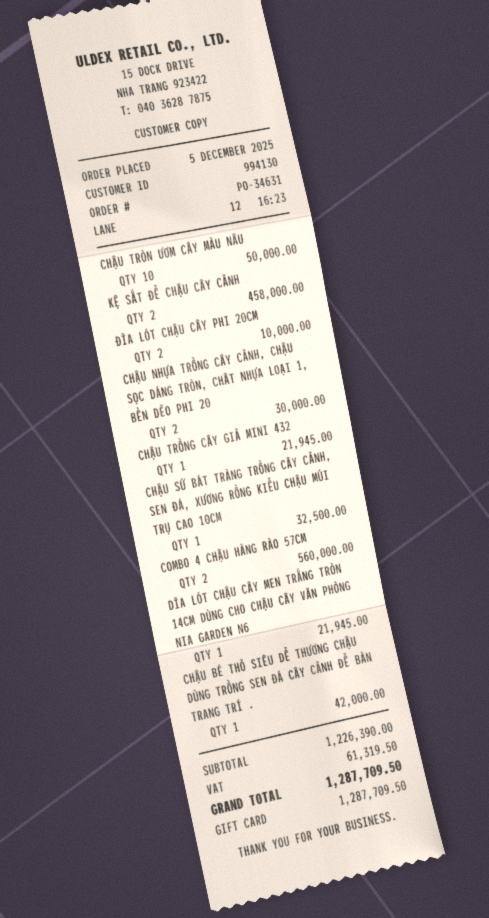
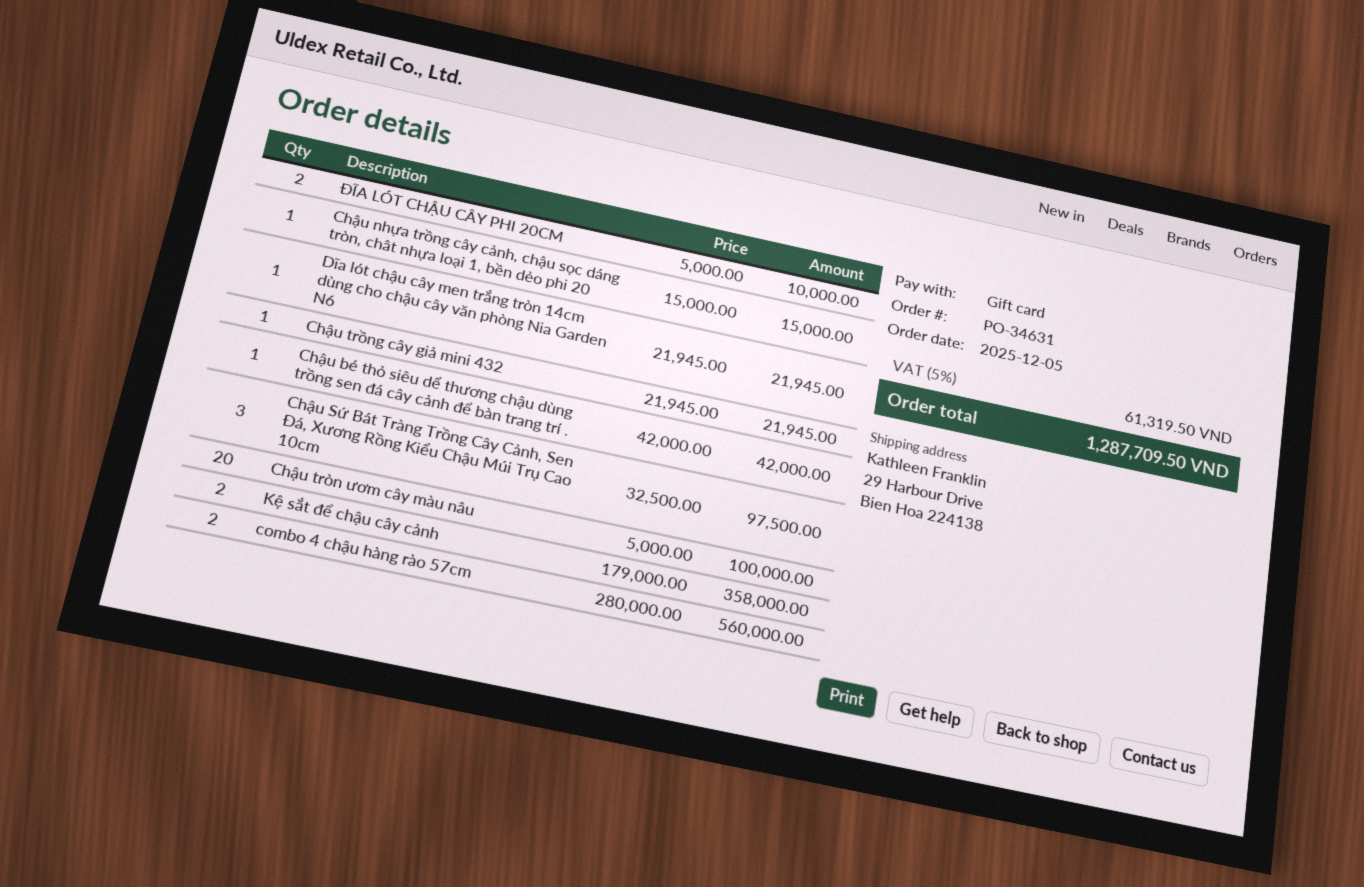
CHẬU TRÒN ƯƠM CÂY MÀU NÂU: 10 for 50000.00 -> 20 for 100000.00
KỆ SẮT ĐỂ CHẬU CÂY CẢNH: 2 for 458000.00 -> 2 for 358000.00
CHẬU NHỰA TRỒNG CÂY CẢNH, CHẬU SỌC DÁNG TRÒN, CHÂT NHỰA LOẠI 1, BỀN DẺO PHI 20: 2 for 30000.00 -> 1 for 15000.00
CHẬU SỨ BÁT TRÀNG TRỒNG CÂY CẢNH, SEN ĐÁ, XƯƠNG RỒNG KIỂU CHẬU MÚI TRỤ CAO 10CM: 1 for 32500.00 -> 3 for 97500.00

